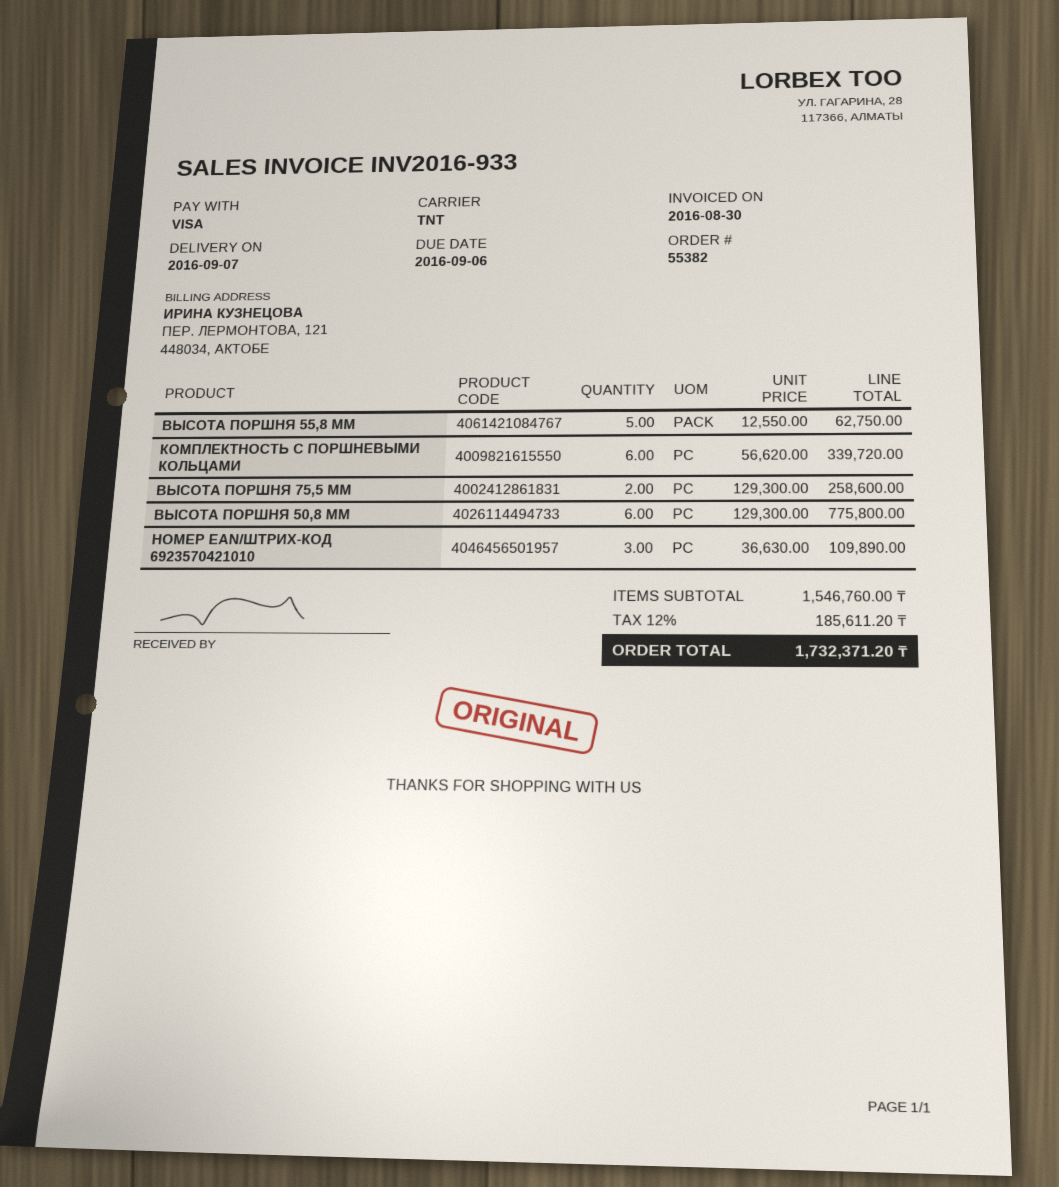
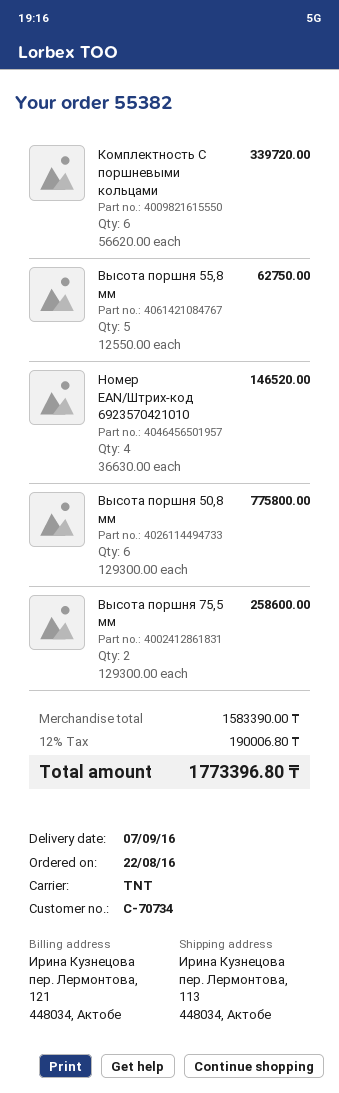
НОМЕР EAN/ШТРИХ-КОД 6923570421010: 3 x 36630.00 = 109890.00 -> 4 x 36630.00 = 146520.00
subtotal: 1546760.00 -> 1583390.00
tax: 12% = 185611.20 -> 12% = 190006.80
total: 1732371.20 -> 1773396.80

